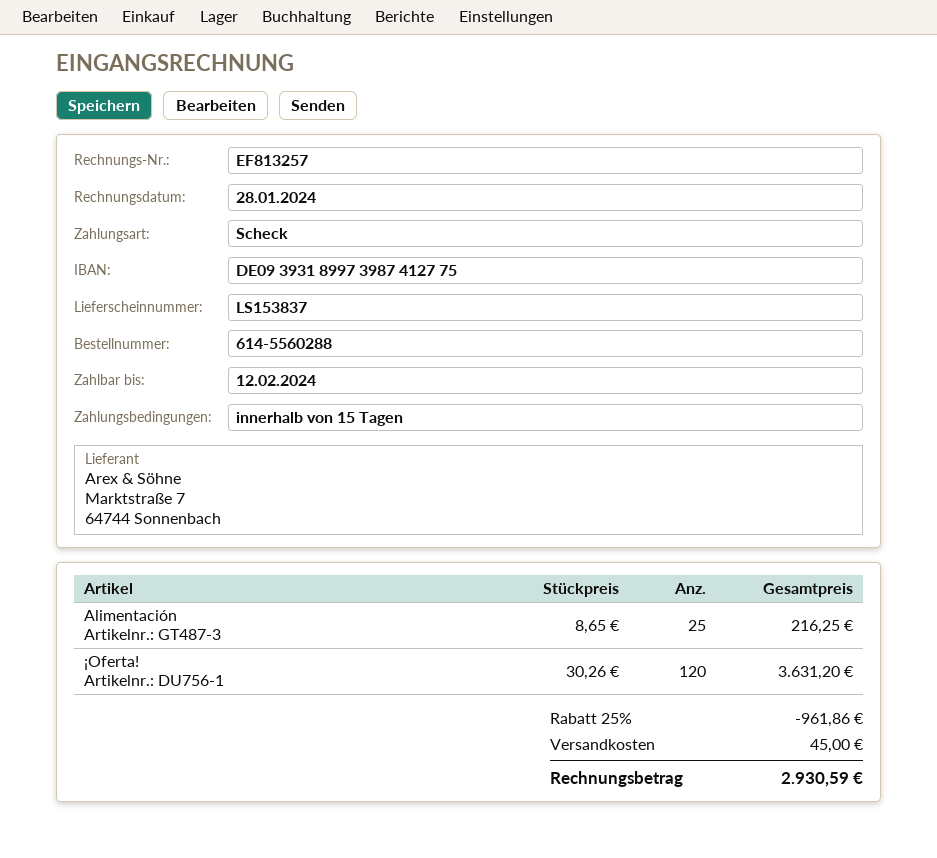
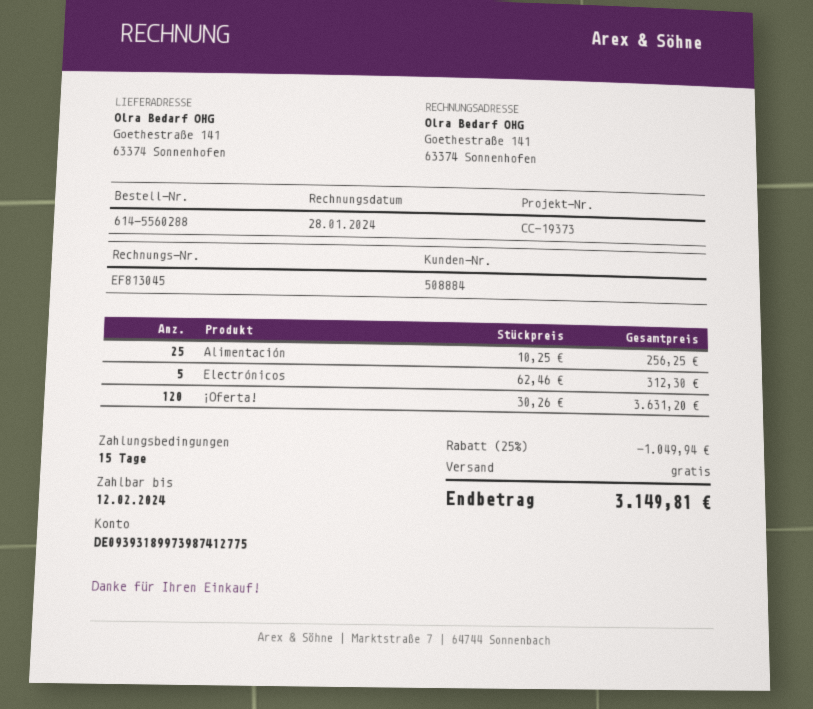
invoice number: EF813257 -> EF813045
Alimentación: 25 x 8.65 = 216.25 -> 25 x 10.25 = 256.25
Electrónicos: none -> 5 x 62.46 = 312.30
discount: 25% = 961.86 -> 25% = 1049.94
shipping: 45.00 -> 0.00
total: 2930.59 -> 3149.81

